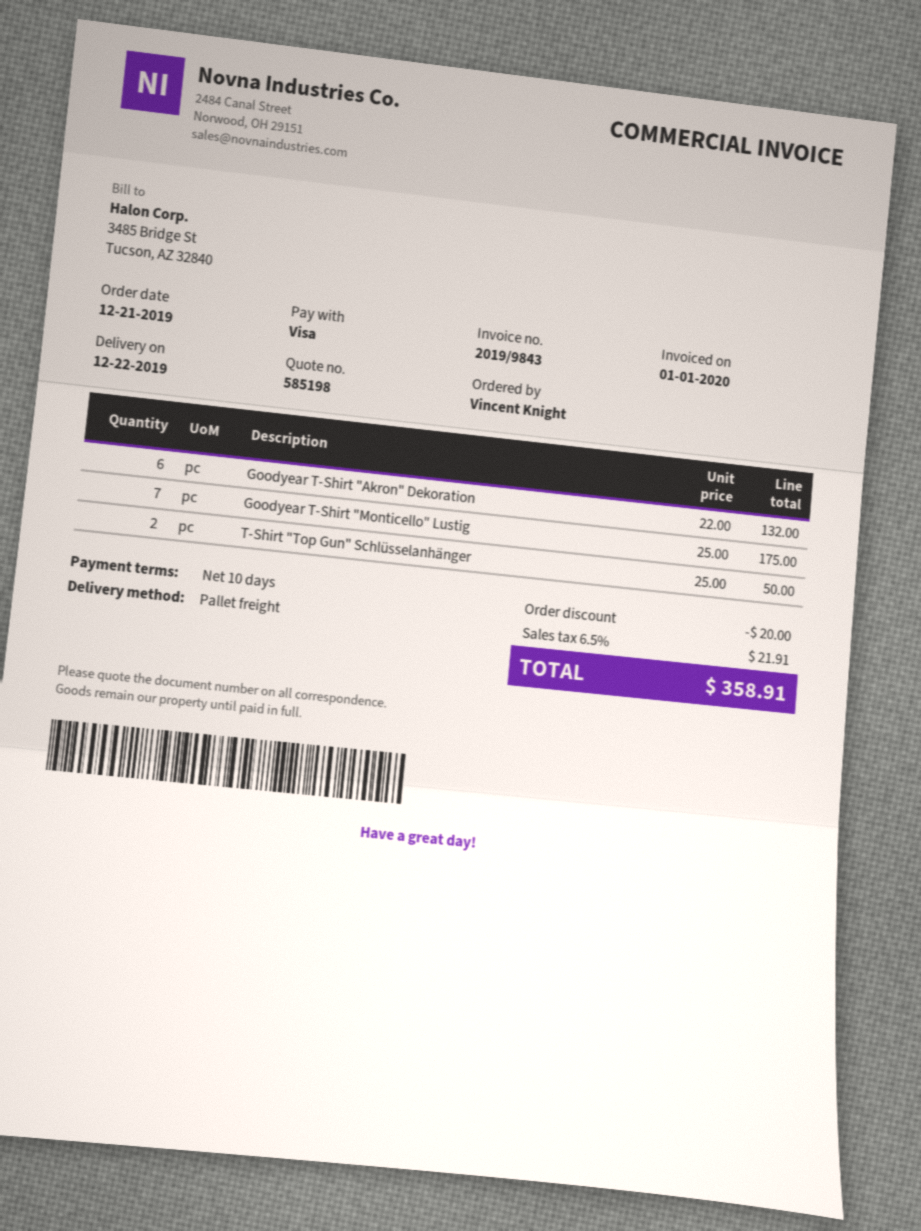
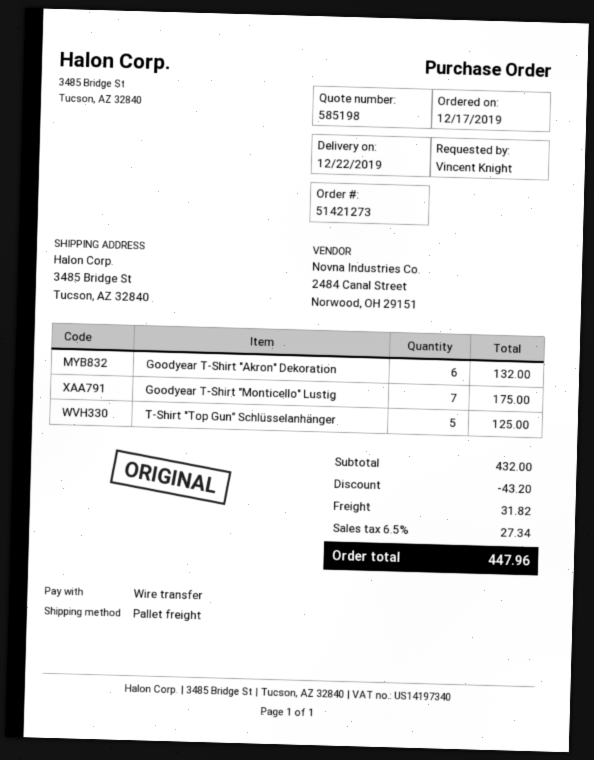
order date: 2019-12-21 -> 2019-12-17
payment method: Visa -> bank transfer
T-Shirt "Top Gun" Schlüsselanhänger: 2 for 50.00 -> 5 for 125.00
discount: 20.00 -> 43.20
shipping: none -> 31.82
tax: 6.5% = 21.91 -> 6.5% = 27.34
total: 358.91 -> 447.96

